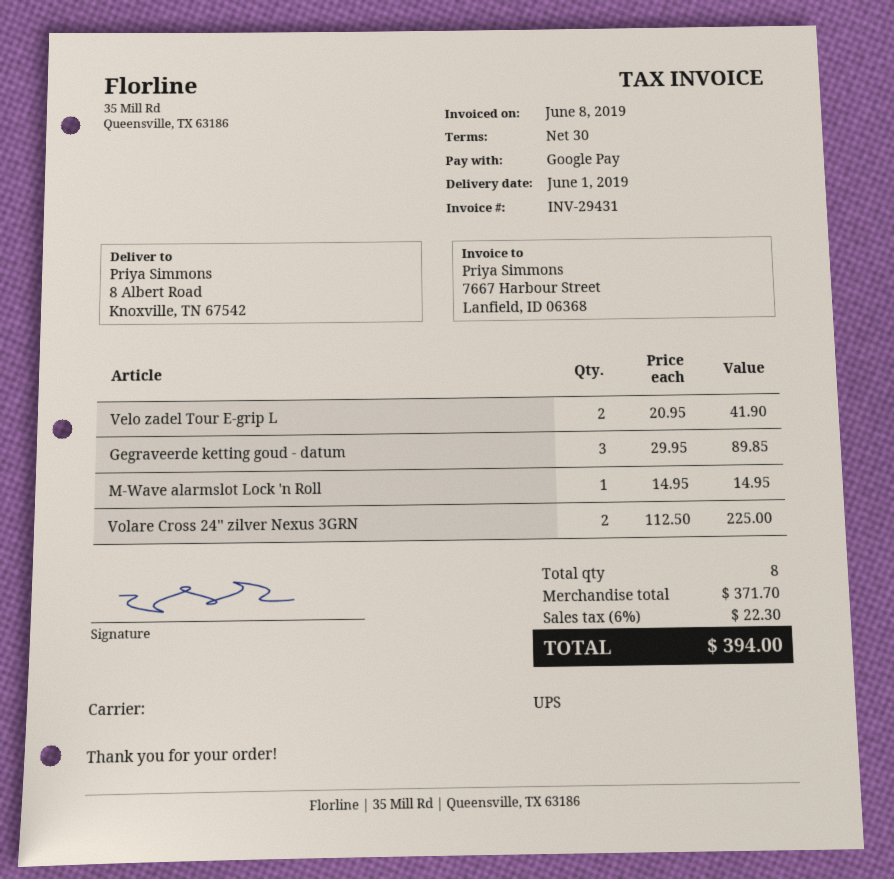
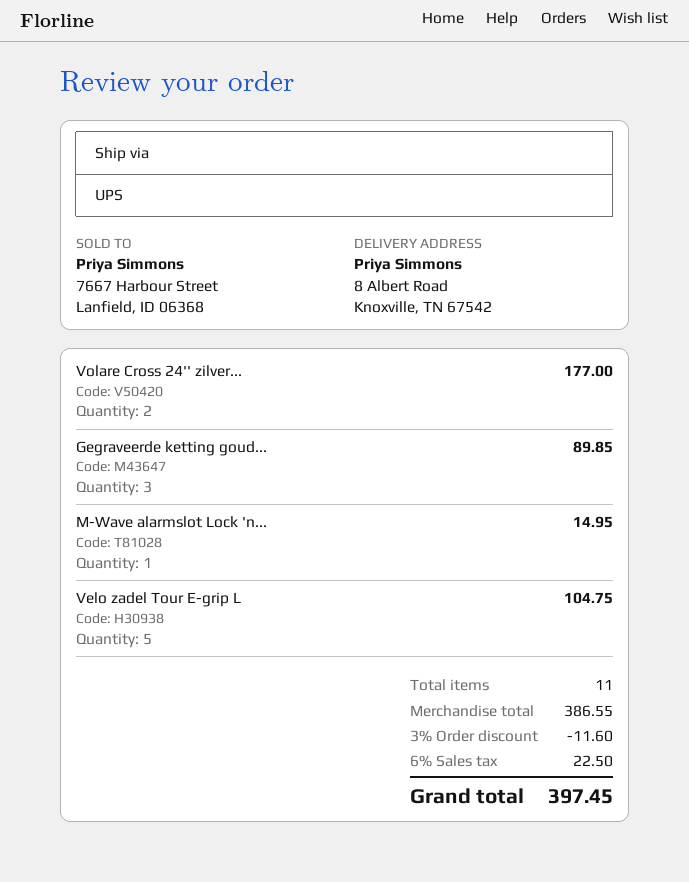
Velo zadel Tour E-grip L: 2 for 41.90 -> 5 for 104.75
Volare Cross 24'' zilver Nexus 3GRN: 2 for 225.00 -> 2 for 177.00
total quantity: 8 -> 11
subtotal: 371.70 -> 386.55
discount: none -> 3% = 11.60
tax: 6% = 22.30 -> 6% = 22.50
total: 394.00 -> 397.45

